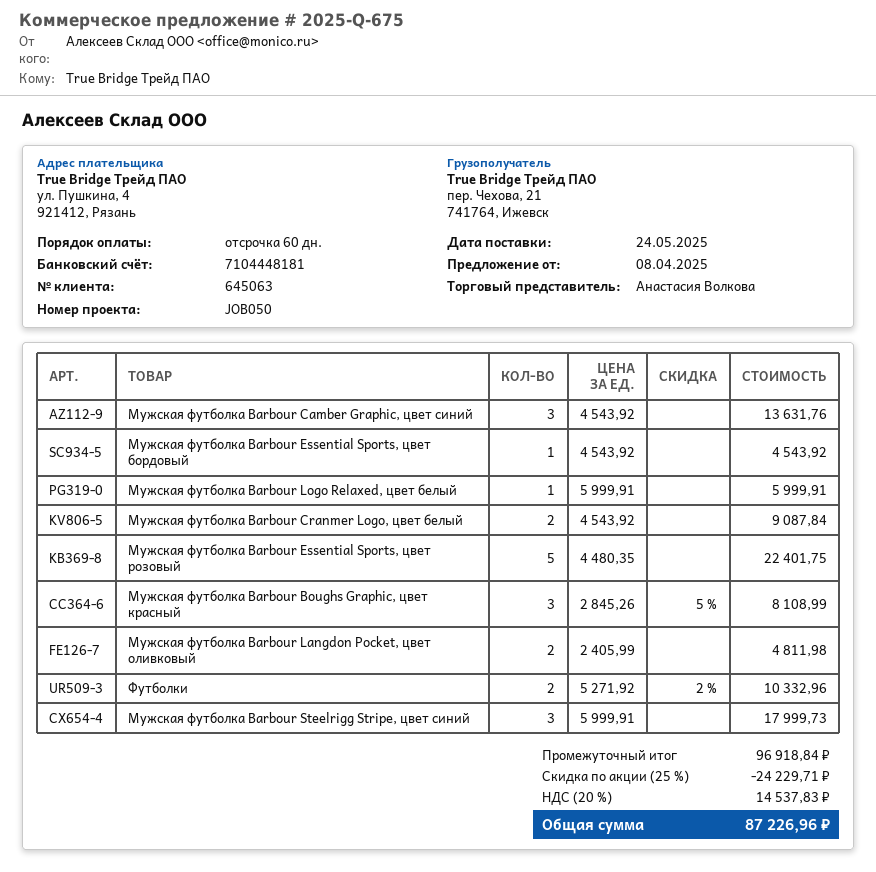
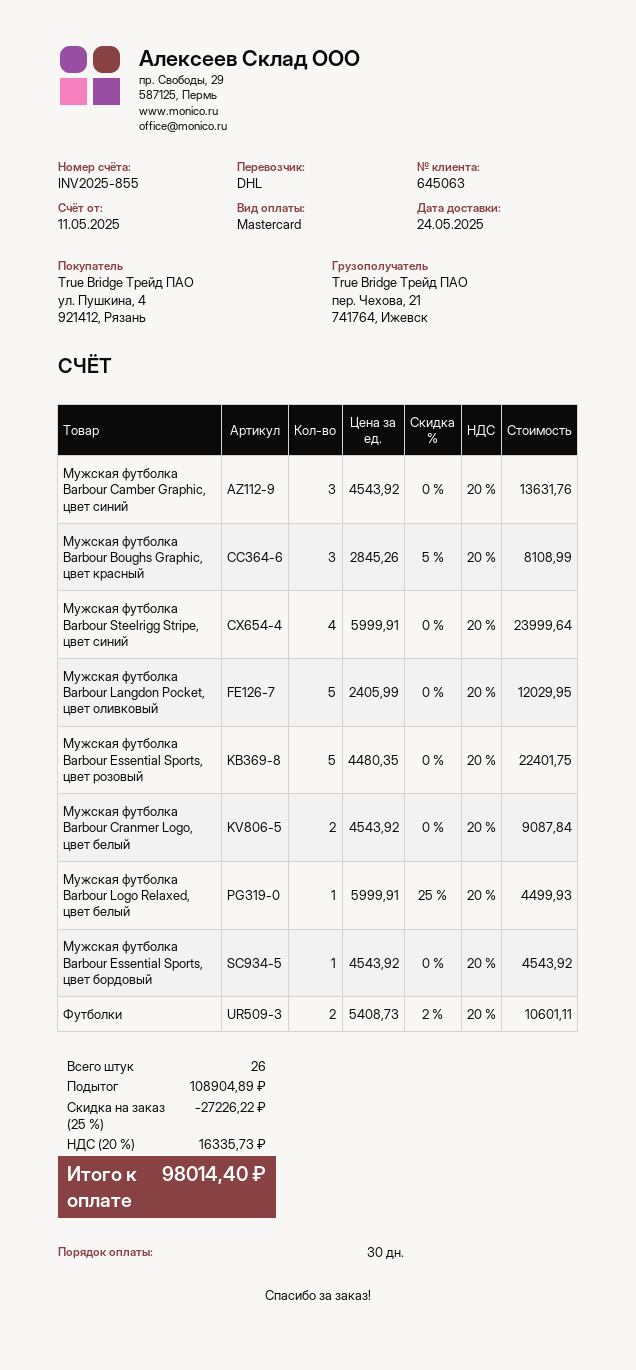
payment terms: 60 days -> 30 days
Мужская футболка Barbour Logo Relaxed, цвет белый: 1 x 5999.91 = 5999.91 -> 1 x 5999.91 - 25% = 4499.93
Мужская футболка Barbour Langdon Pocket, цвет оливковый: 2 x 2405.99 = 4811.98 -> 5 x 2405.99 = 12029.95
Футболки: 2 x 5271.92 - 2% = 10332.96 -> 2 x 5408.73 - 2% = 10601.11
Мужская футболка Barbour Steelrigg Stripe, цвет синий: 3 x 5999.91 = 17999.73 -> 4 x 5999.91 = 23999.64
subtotal: 96918.84 -> 108904.89
discount: 25% = 24229.71 -> 25% = 27226.22
tax: 20% = 14537.83 -> 20% = 16335.73
total: 87226.96 -> 98014.40

